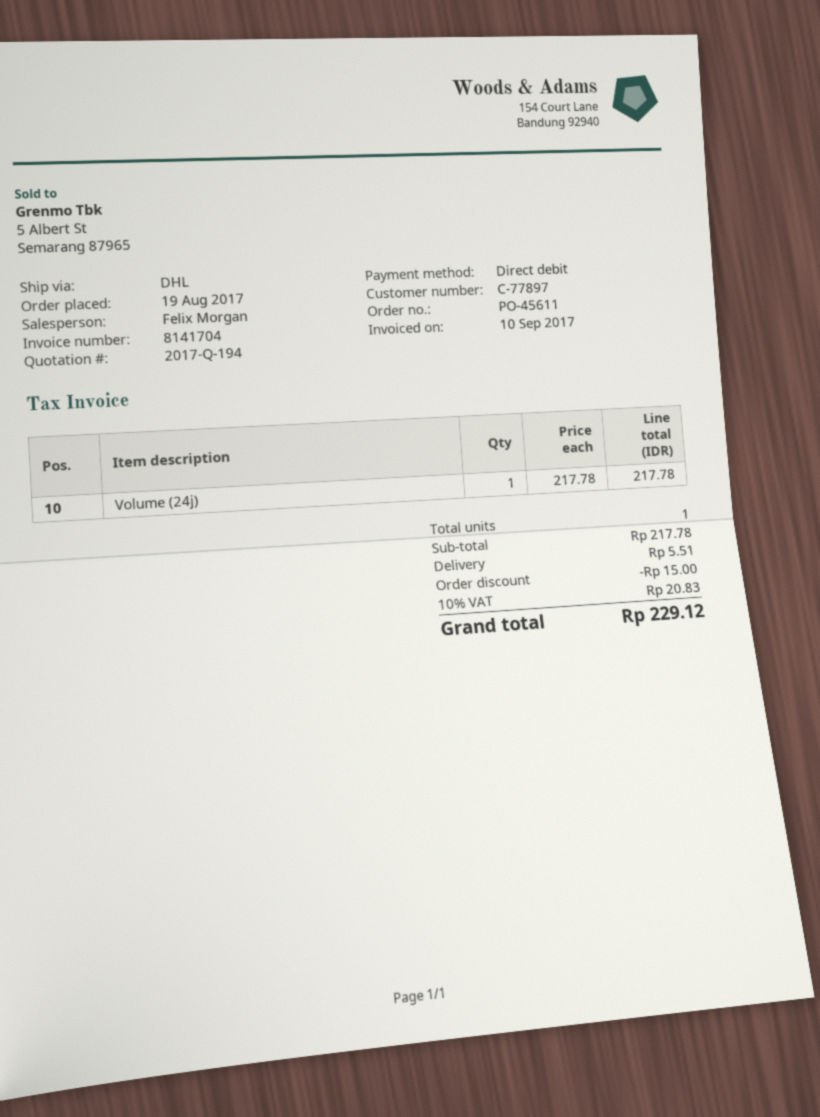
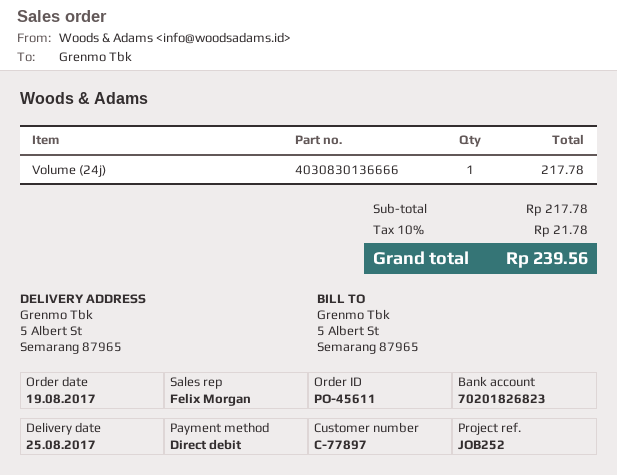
discount: 15.00 -> none
shipping: 5.51 -> none
tax: 10% = 20.83 -> 10% = 21.78
total: 229.12 -> 239.56

